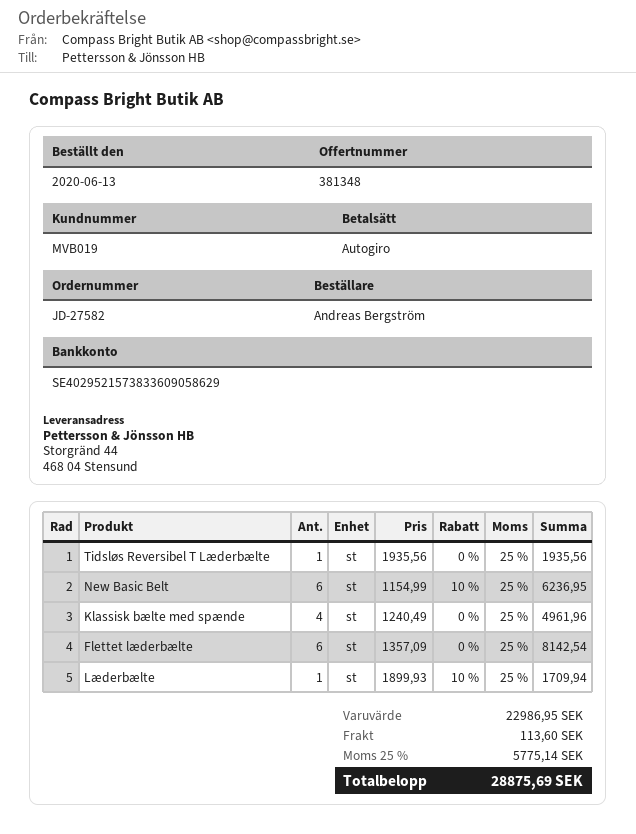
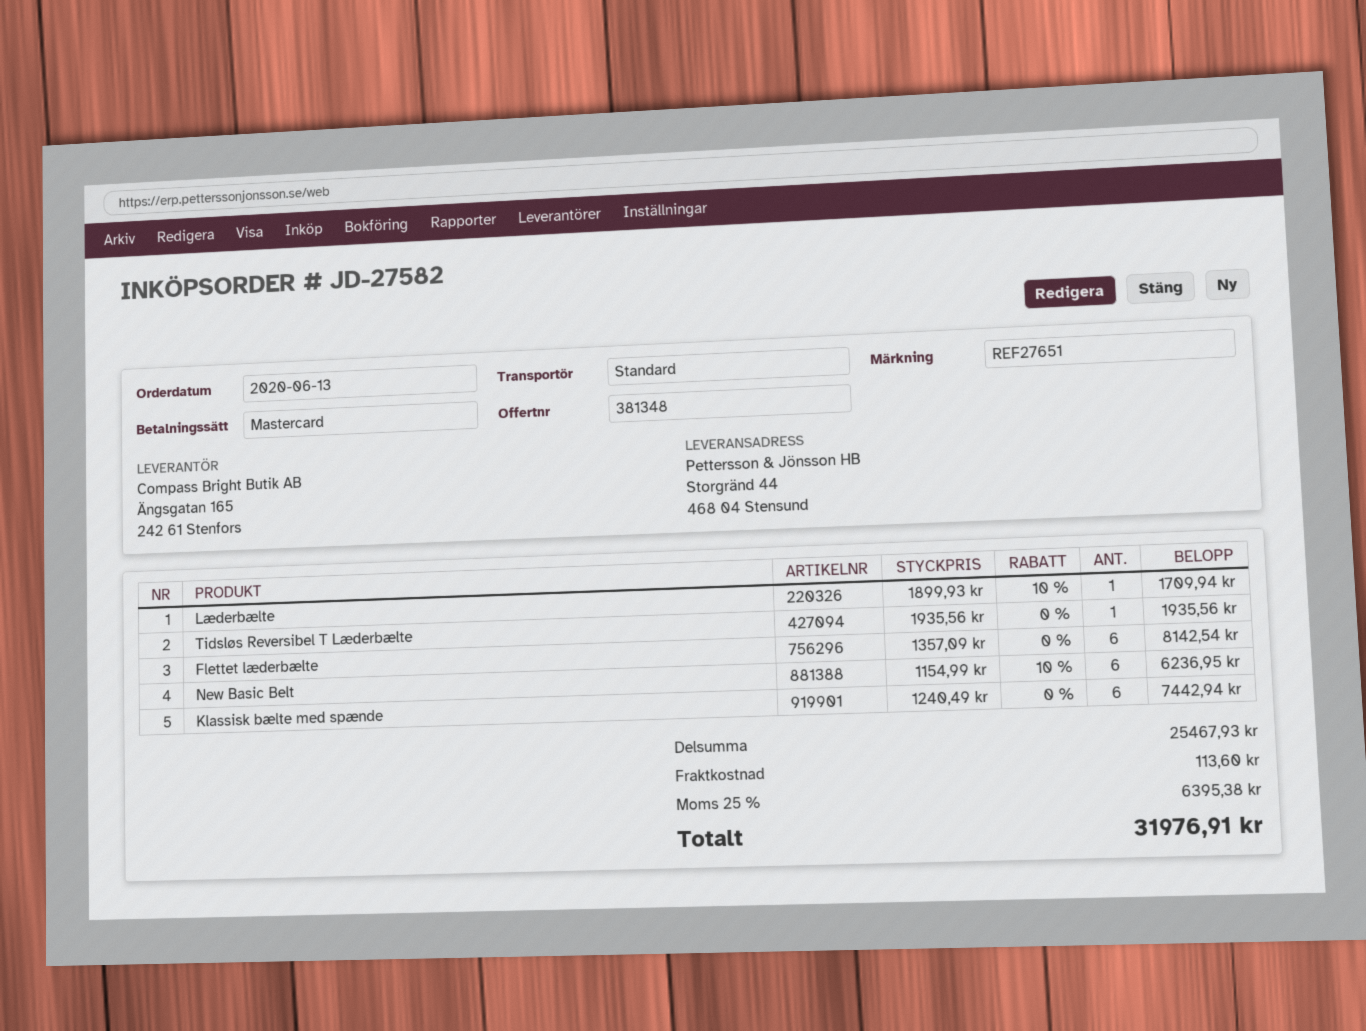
payment method: direct debit -> Mastercard
Klassisk bælte med spænde: 4 x 1240.49 = 4961.96 -> 6 x 1240.49 = 7442.94
subtotal: 22986.95 -> 25467.93
tax: 25% = 5775.14 -> 25% = 6395.38
total: 28875.69 -> 31976.91

